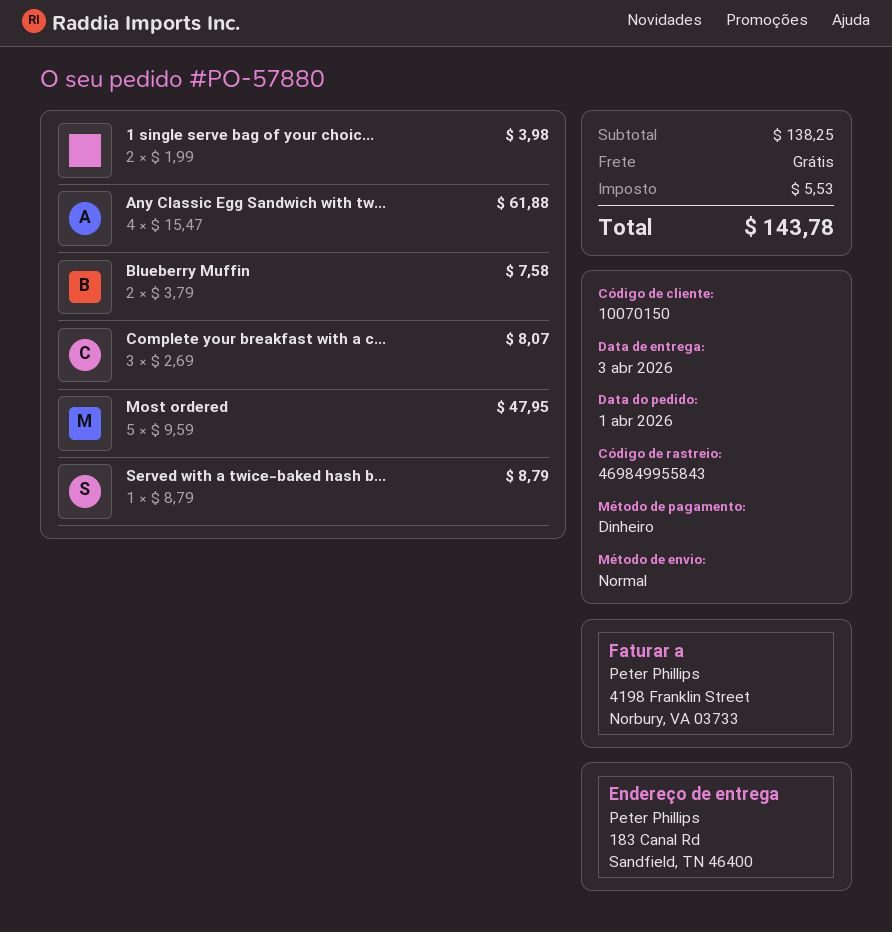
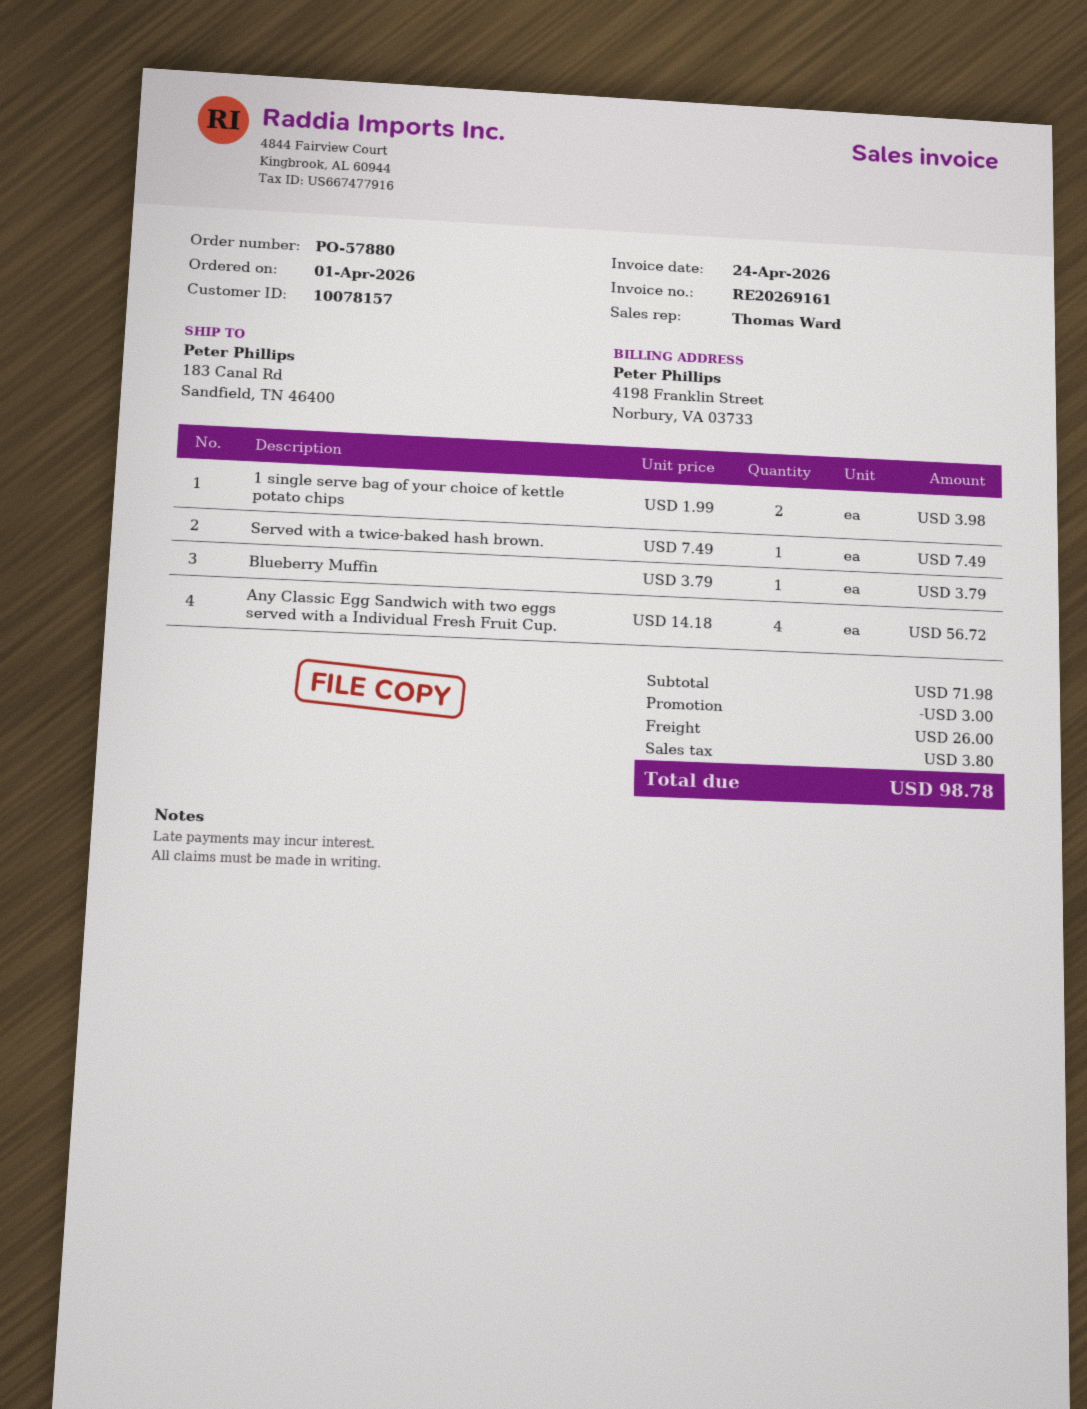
customer number: 10070150 -> 10078157
Any Classic Egg Sandwich with tw...: 4 x 15.47 = 61.88 -> 4 x 14.18 = 56.72
Blueberry Muffin: 2 x 3.79 = 7.58 -> 1 x 3.79 = 3.79
Complete your breakfast with a c...: 3 x 2.69 = 8.07 -> none
Most ordered: 5 x 9.59 = 47.95 -> none
Served with a twice-baked hash b...: 1 x 8.79 = 8.79 -> 1 x 7.49 = 7.49
subtotal: 138.25 -> 71.98
discount: none -> 3.00
shipping: 0.00 -> 26.00
tax: 5.53 -> 3.80
total: 143.78 -> 98.78

